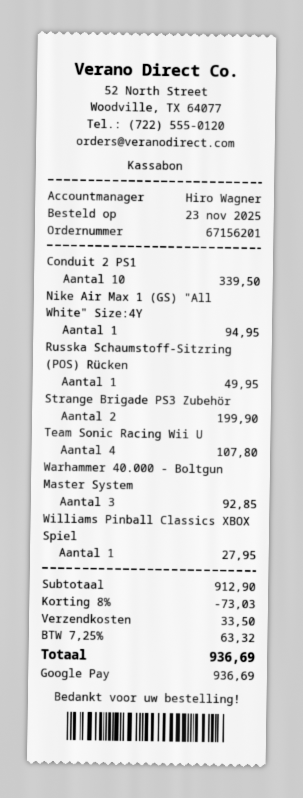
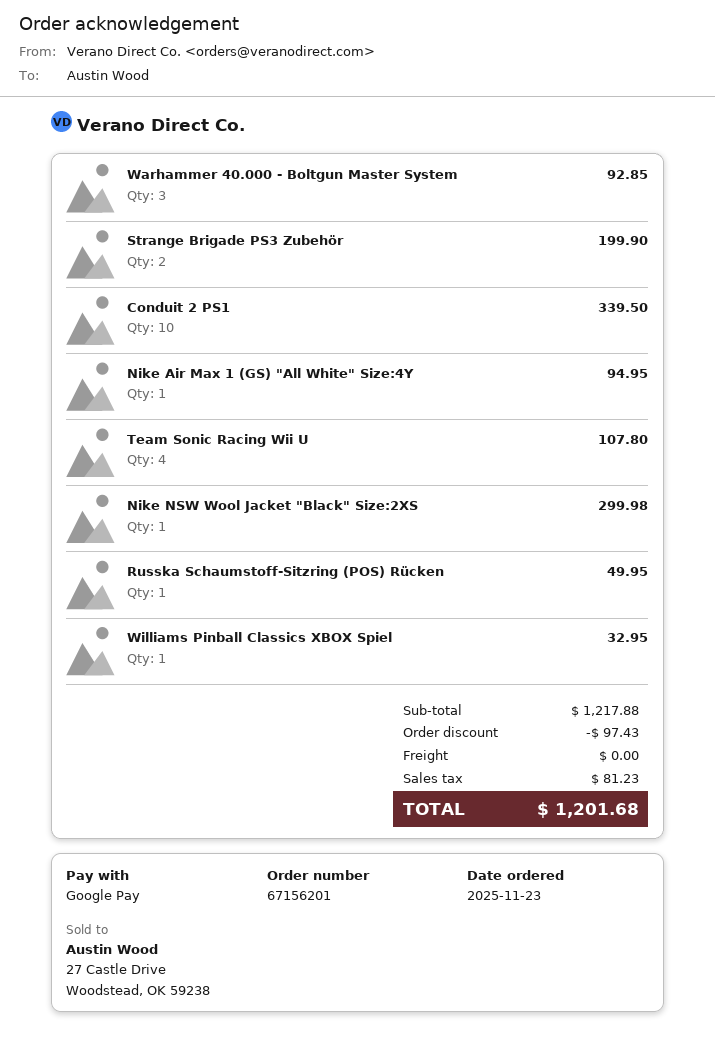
Williams Pinball Classics XBOX Spiel: 1 for 27.95 -> 1 for 32.95
Nike NSW Wool Jacket "Black" Size:2XS: none -> 1 for 299.98
subtotal: 912.90 -> 1217.88
discount: 73.03 -> 97.43
shipping: 33.50 -> 0.00
tax: 63.32 -> 81.23
total: 936.69 -> 1201.68

